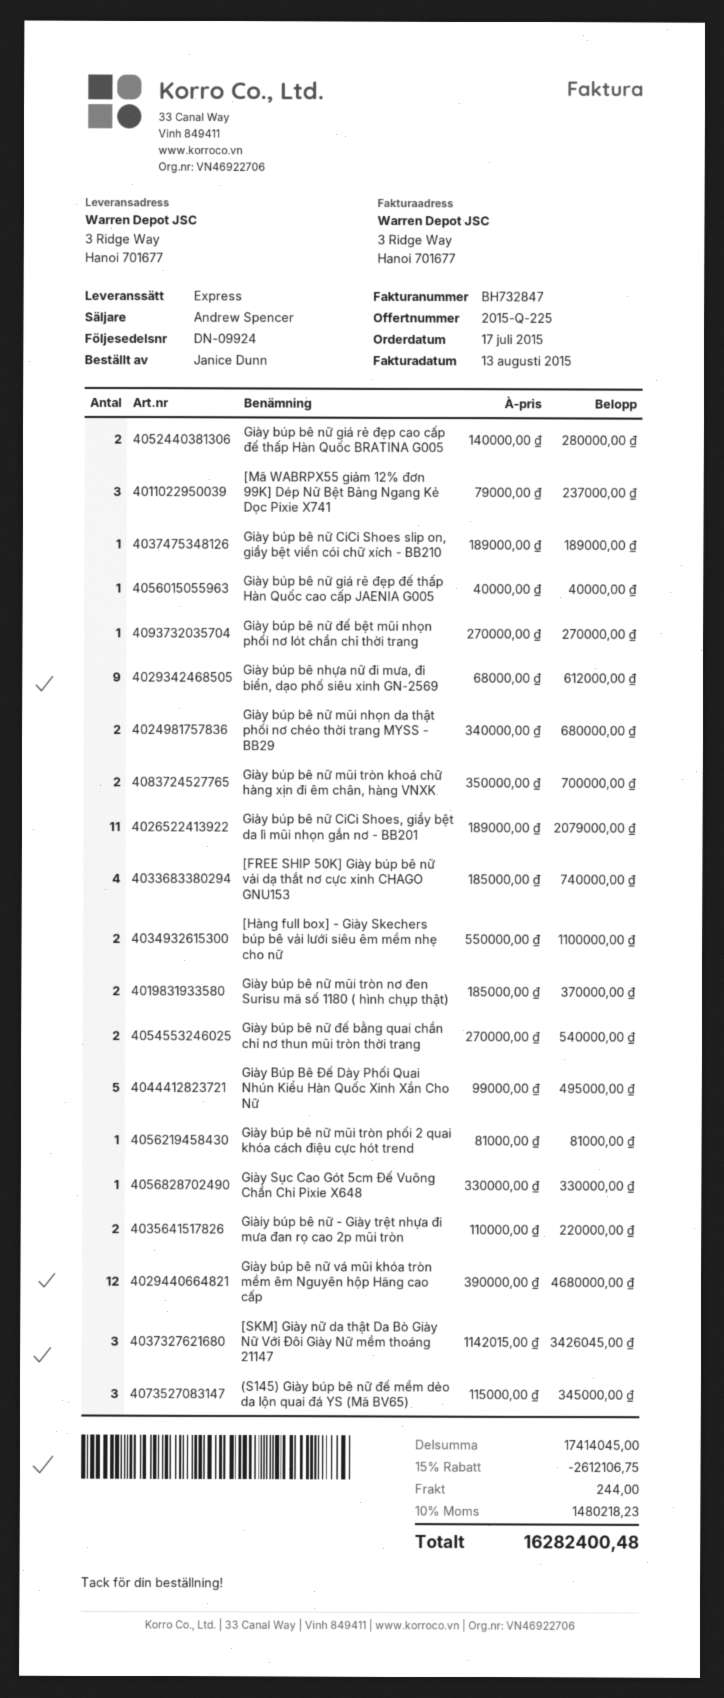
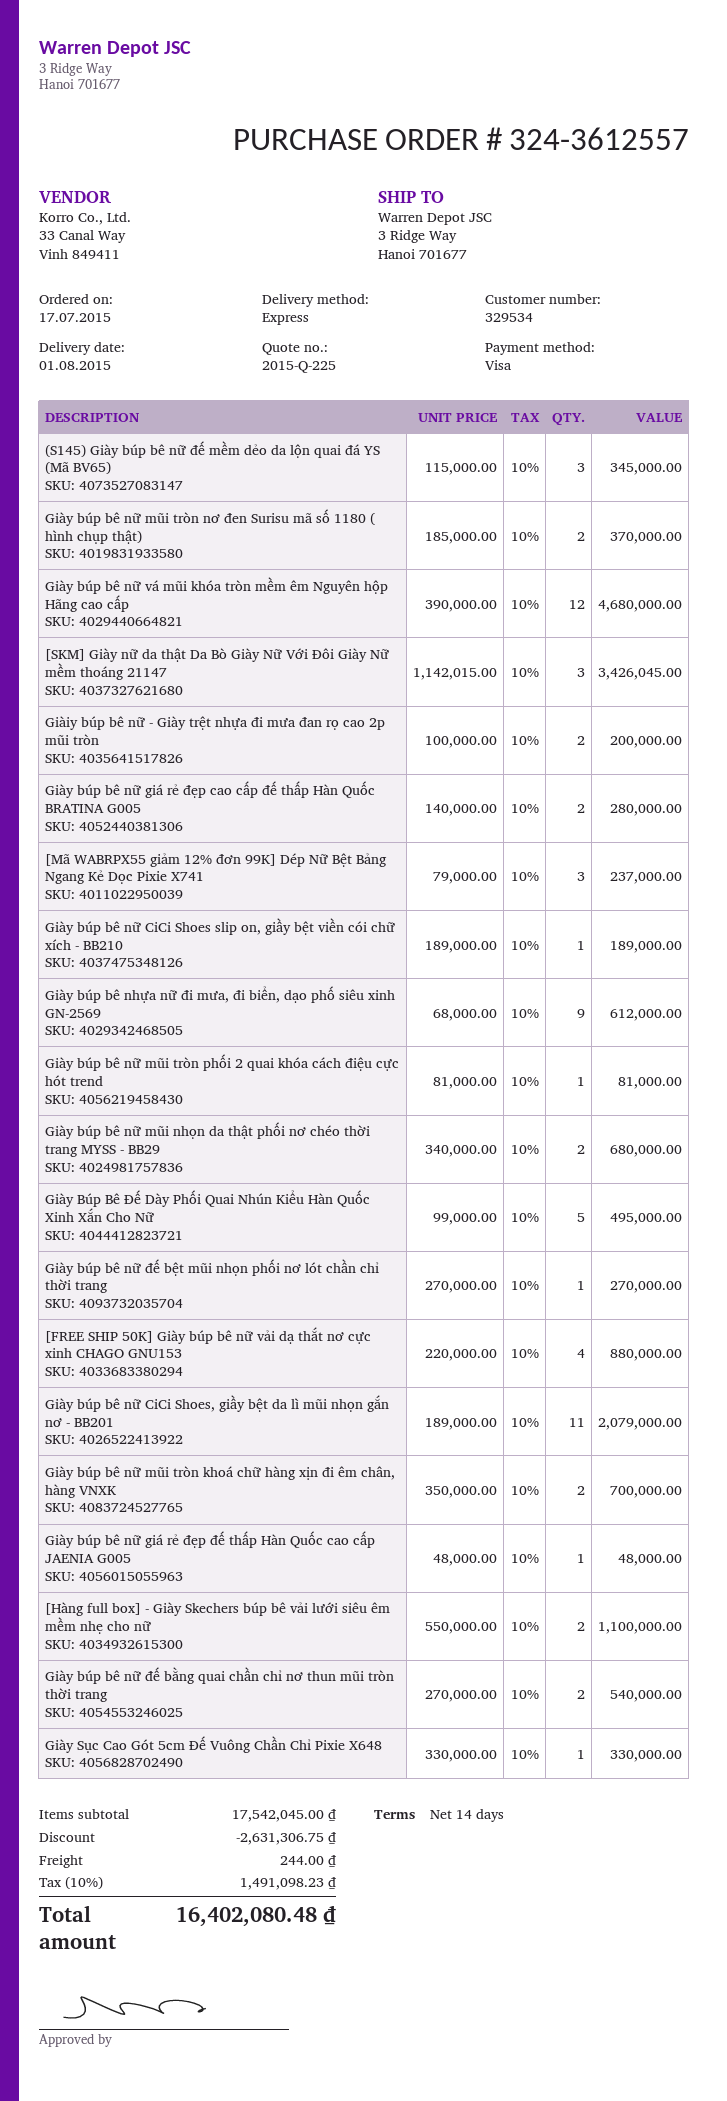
Giày búp bê nữ giá rẻ đẹp đế thấp Hàn Quốc cao cấp JAENIA G005: 1 x 40000.00 = 40000.00 -> 1 x 48000.00 = 48000.00
[FREE SHIP 50K] Giày búp bê nữ vải dạ thắt nơ cực xinh CHAGO GNU153: 4 x 185000.00 = 740000.00 -> 4 x 220000.00 = 880000.00
Giàiy búp bê nữ - Giày trệt nhựa đi mưa đan rọ cao 2p mũi tròn: 2 x 110000.00 = 220000.00 -> 2 x 100000.00 = 200000.00
subtotal: 17414045.00 -> 17542045.00
discount: 2612106.75 -> 2631306.75
tax: 10% = 1480218.23 -> 10% = 1491098.23
total: 16282400.48 -> 16402080.48

